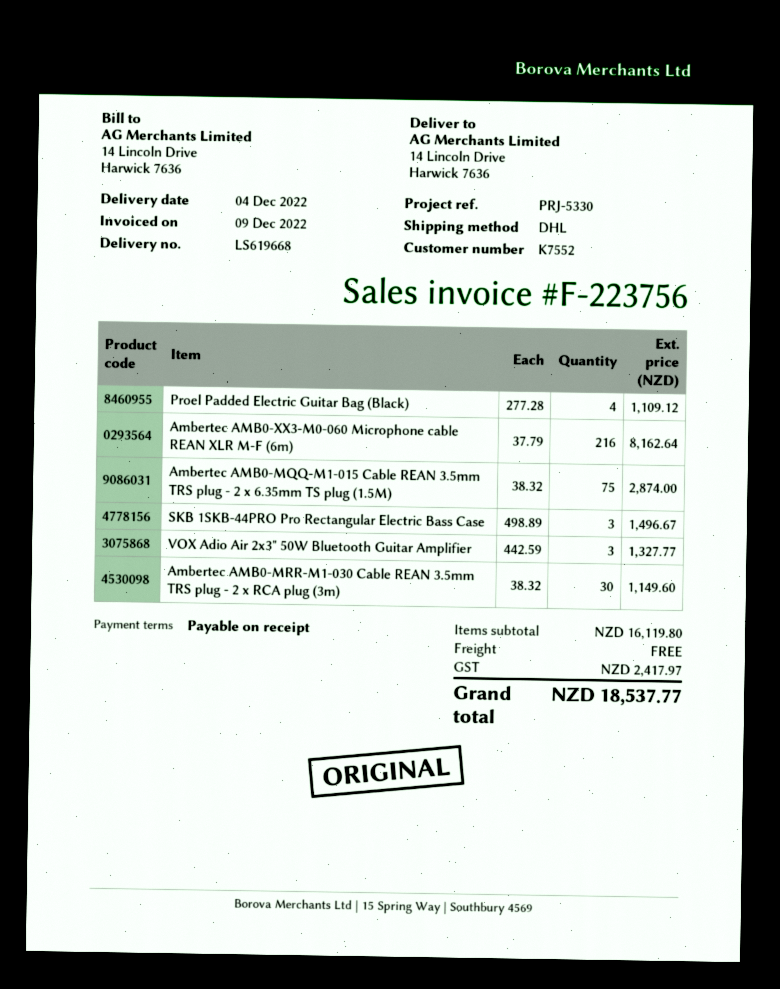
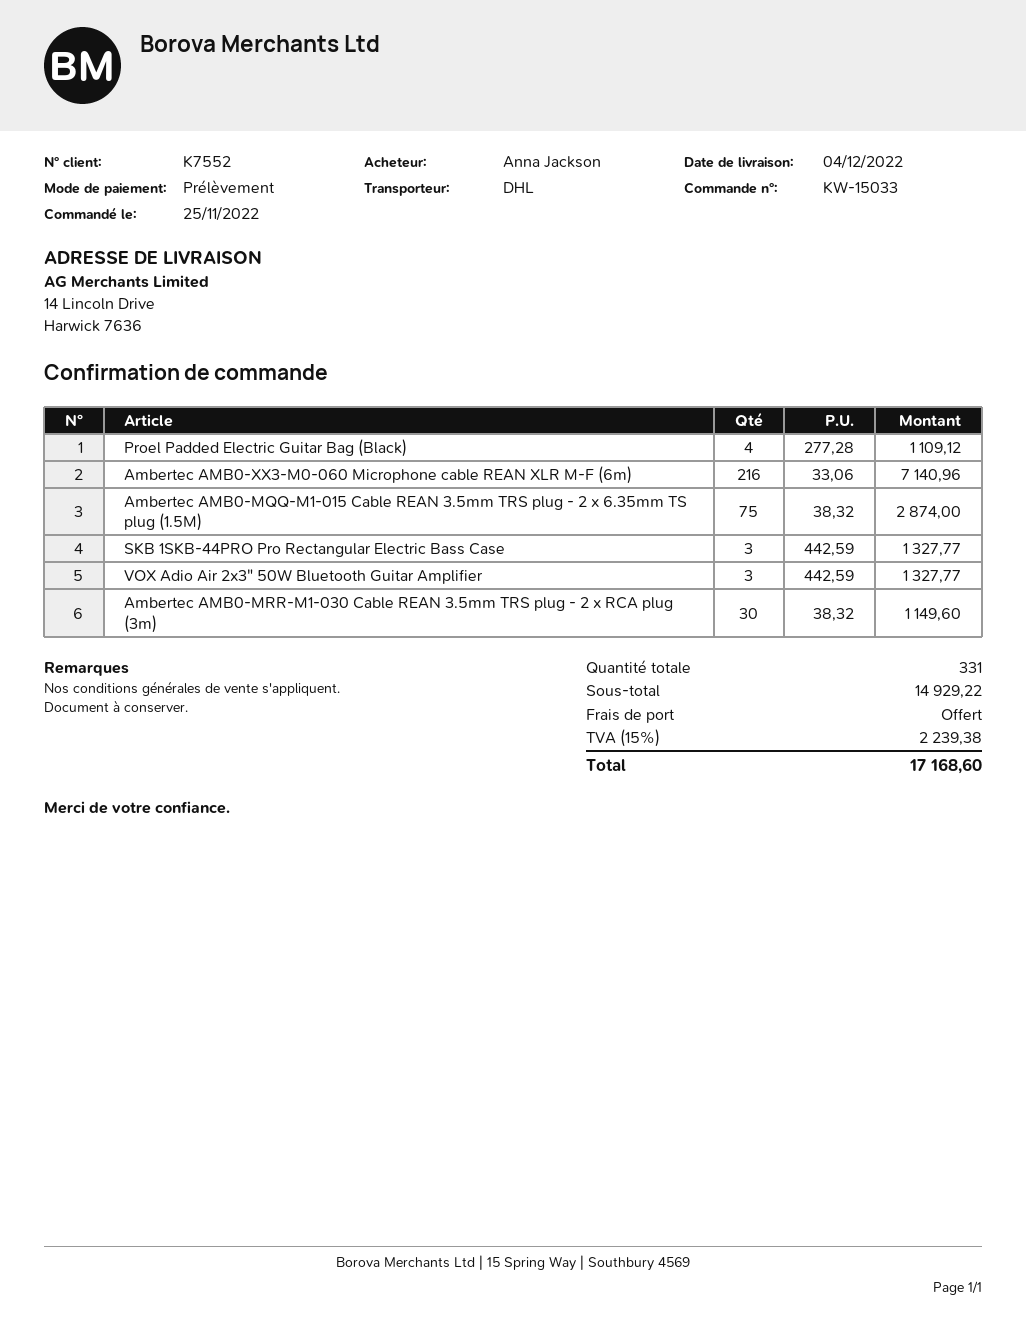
Ambertec AMB0-XX3-M0-060 Microphone cable REAN XLR M-F (6m): 216 x 37.79 = 8162.64 -> 216 x 33.06 = 7140.96
SKB 1SKB-44PRO Pro Rectangular Electric Bass Case: 3 x 498.89 = 1496.67 -> 3 x 442.59 = 1327.77
subtotal: 16119.80 -> 14929.22
tax: 2417.97 -> 2239.38
total: 18537.77 -> 17168.60

